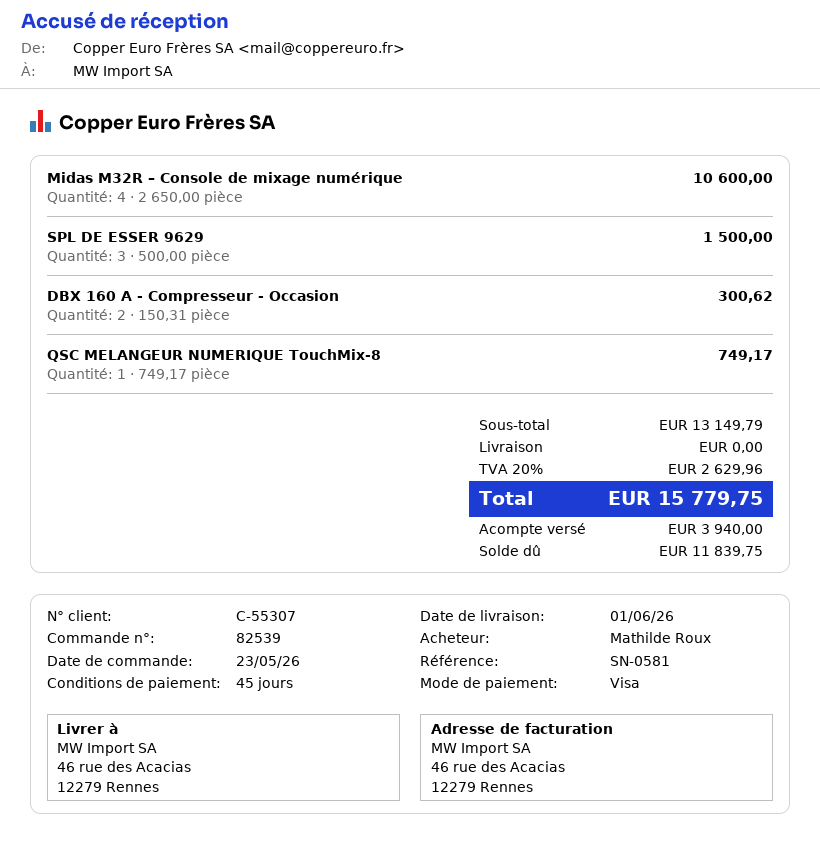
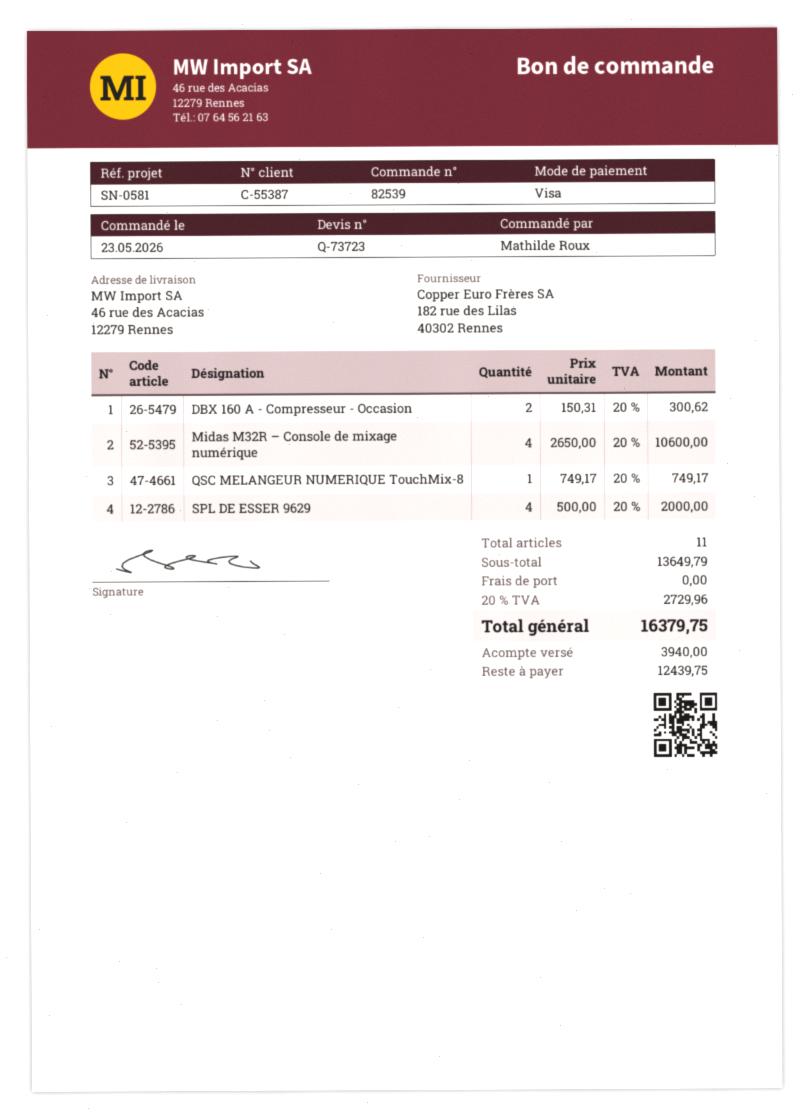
customer number: C-55307 -> C-55387
SPL DE ESSER 9629: 3 x 500.00 = 1500.00 -> 4 x 500.00 = 2000.00
subtotal: 13149.79 -> 13649.79
tax: 20% = 2629.96 -> 20% = 2729.96
total: 15779.75 -> 16379.75
balance: 11839.75 -> 12439.75

